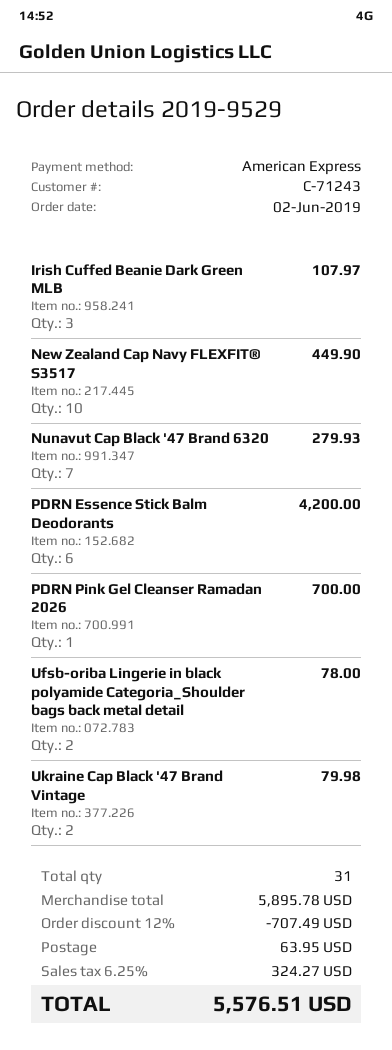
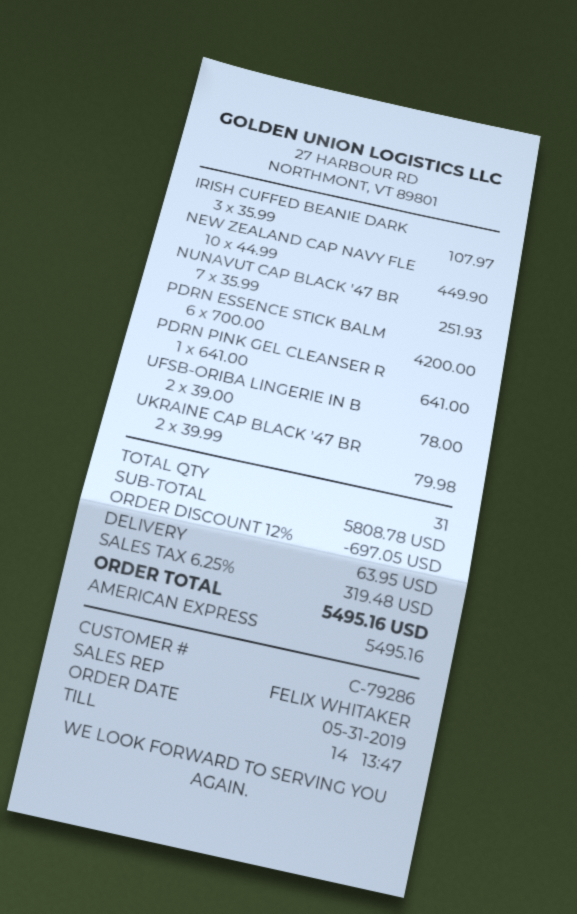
order date: 2019-06-02 -> 2019-05-31
customer number: C-71243 -> C-79286
Nunavut Cap Black '47 Brand 6320: 7 for 279.93 -> 7 for 251.93
PDRN Pink Gel Cleanser Ramadan 2026: 1 for 700.00 -> 1 for 641.00
subtotal: 5895.78 -> 5808.78
discount: 12% = 707.49 -> 12% = 697.05
tax: 6.25% = 324.27 -> 6.25% = 319.48
total: 5576.51 -> 5495.16

